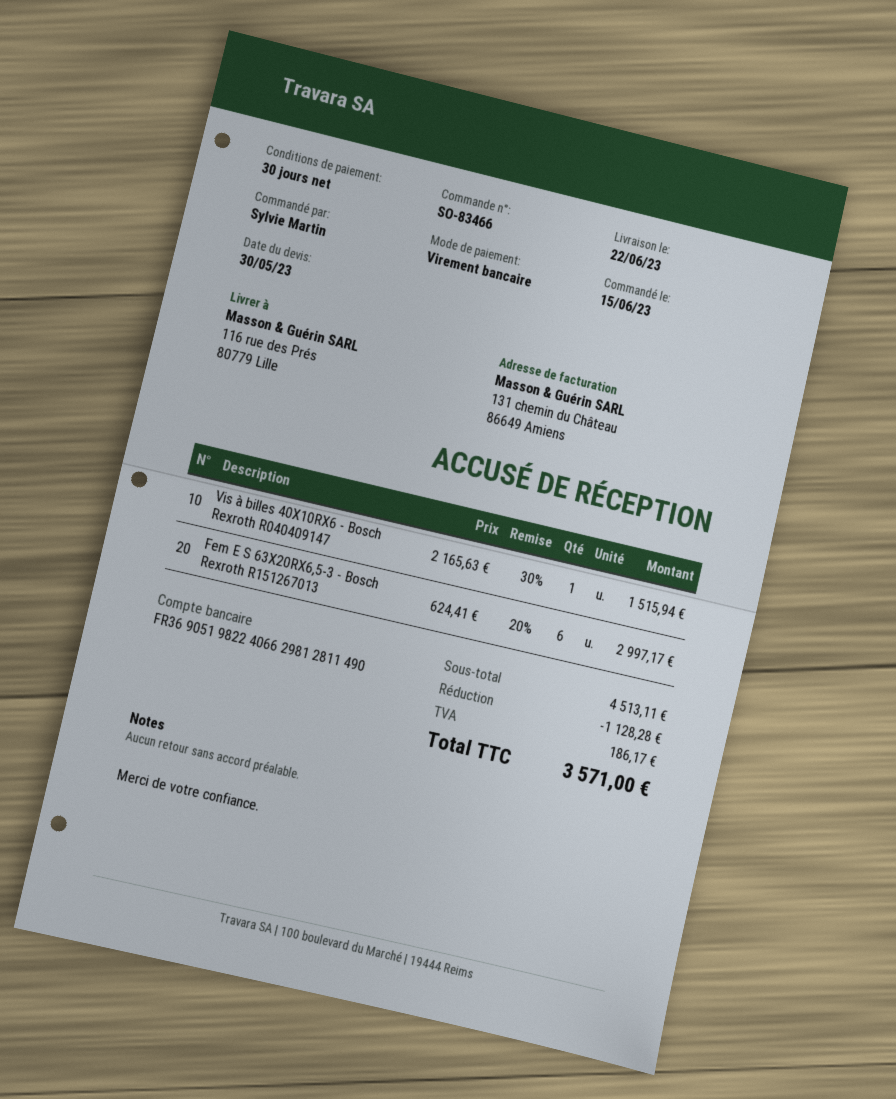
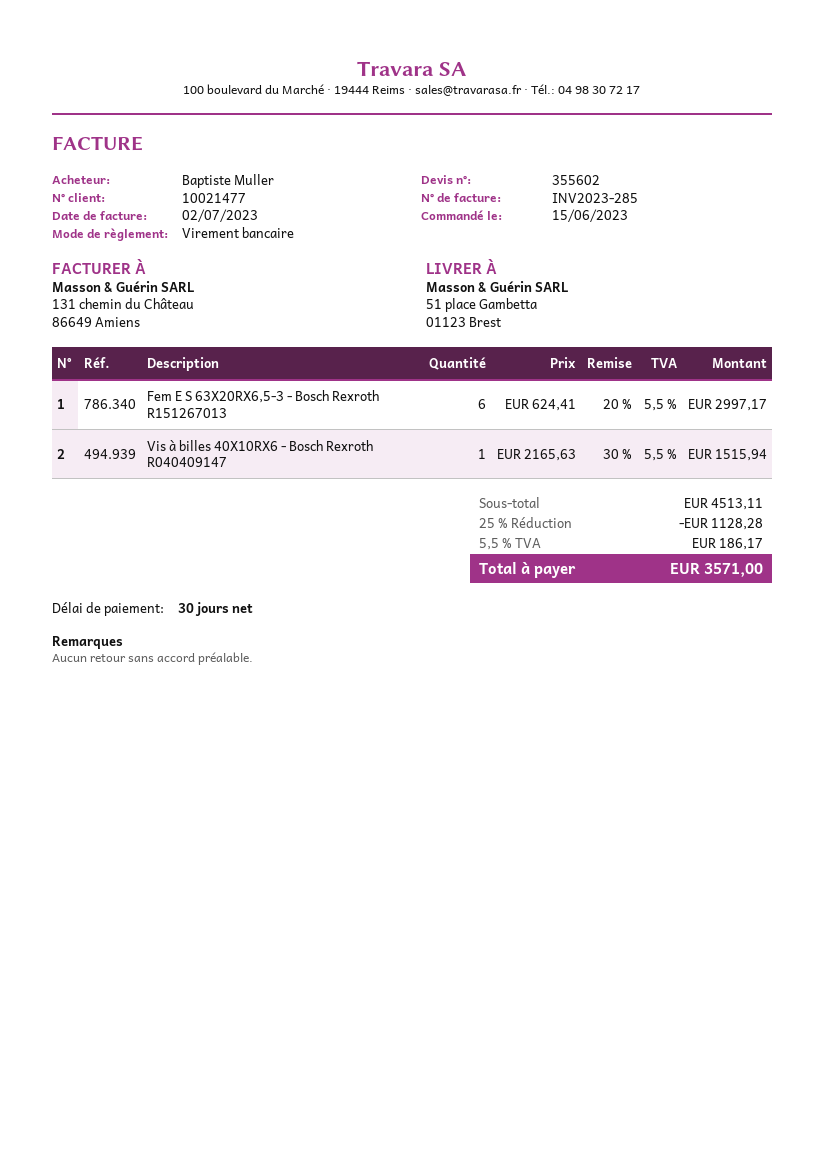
ordered by: Sylvie Martin -> Baptiste Muller
ship to: 116 rue des Prés, 80779 Lille -> 51 place Gambetta, 01123 Brest

